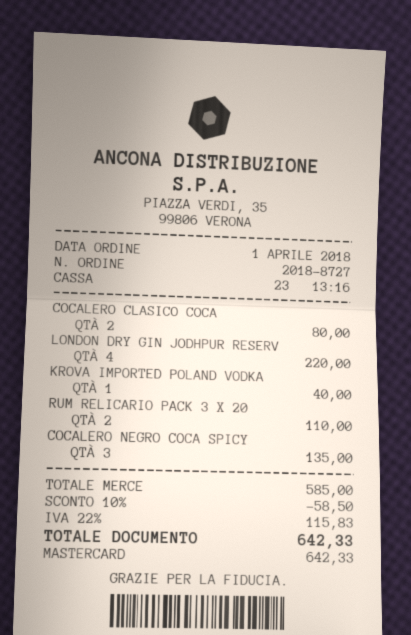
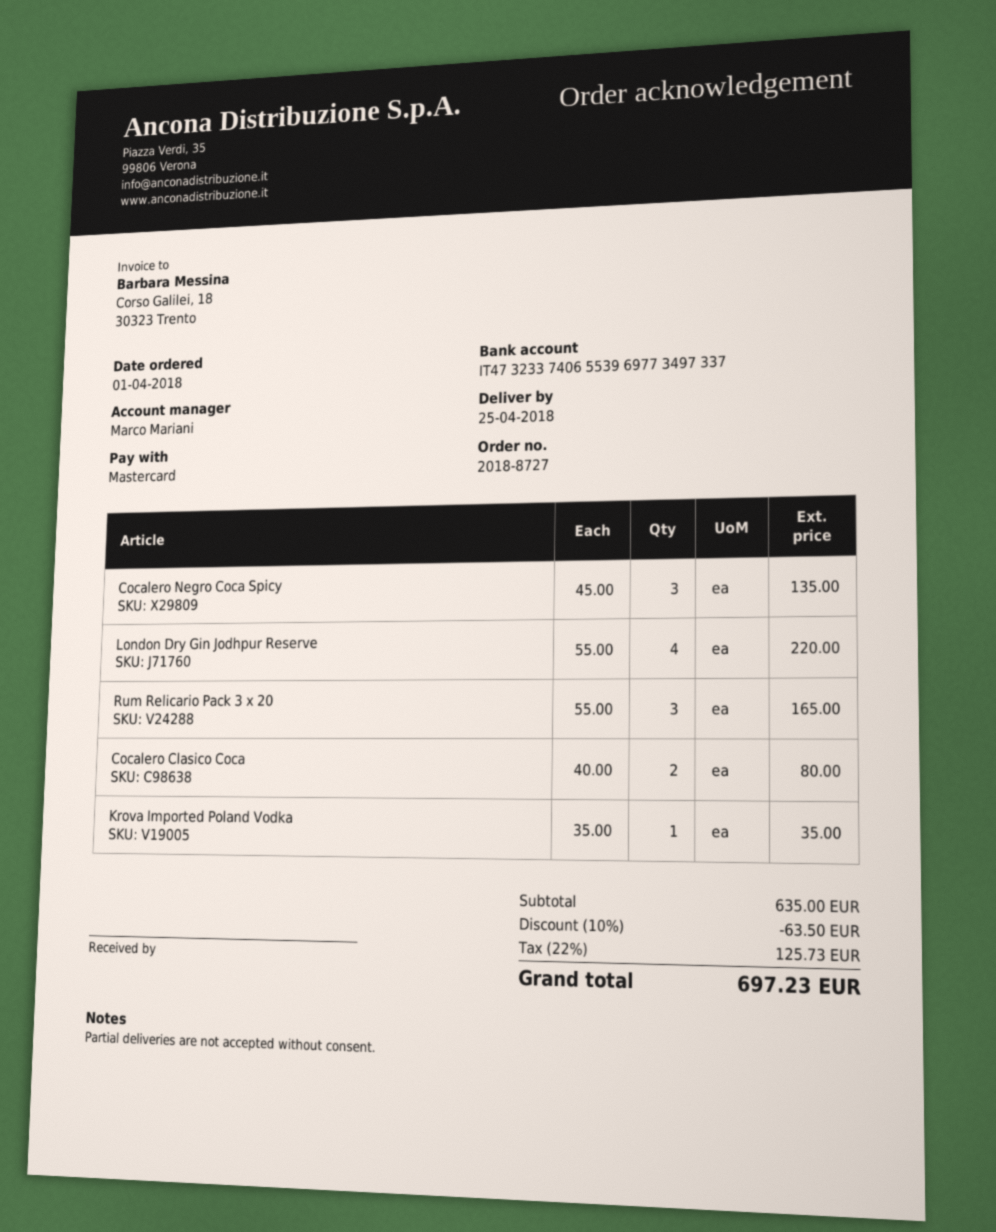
KROVA IMPORTED POLAND VODKA: 1 for 40.00 -> 1 for 35.00
RUM RELICARIO PACK 3 X 20: 2 for 110.00 -> 3 for 165.00
subtotal: 585.00 -> 635.00
discount: 10% = 58.50 -> 10% = 63.50
tax: 22% = 115.83 -> 22% = 125.73
total: 642.33 -> 697.23

